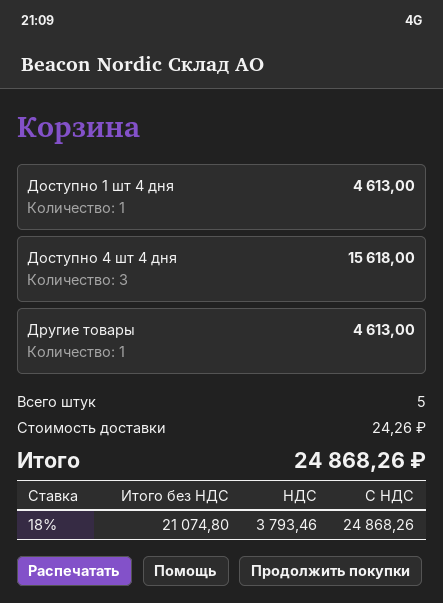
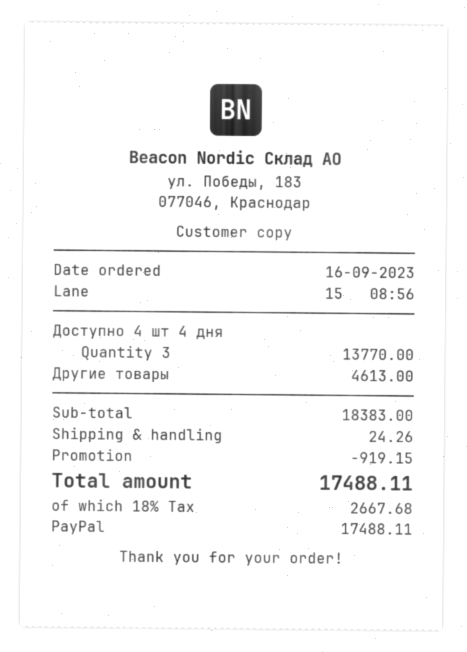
Доступно 1 шт 4 дня: 1 for 4613.00 -> none
Доступно 4 шт 4 дня: 3 for 15618.00 -> 3 for 13770.00
discount: none -> 919.15
tax: 18% = 3793.46 -> 18% = 2667.68
total: 24868.26 -> 17488.11

